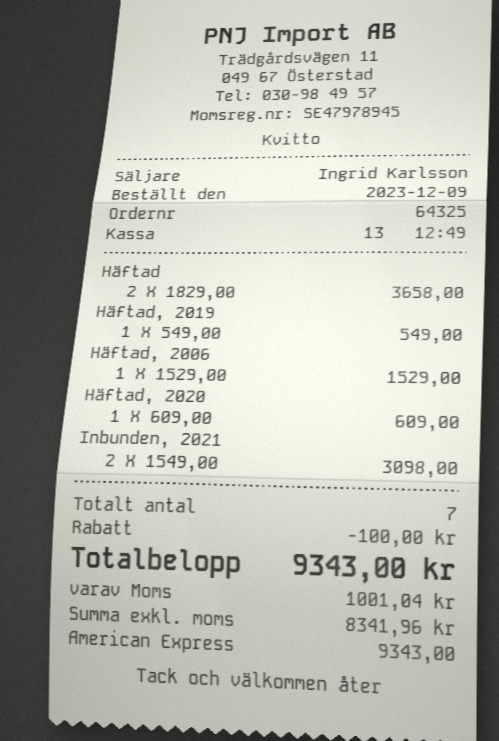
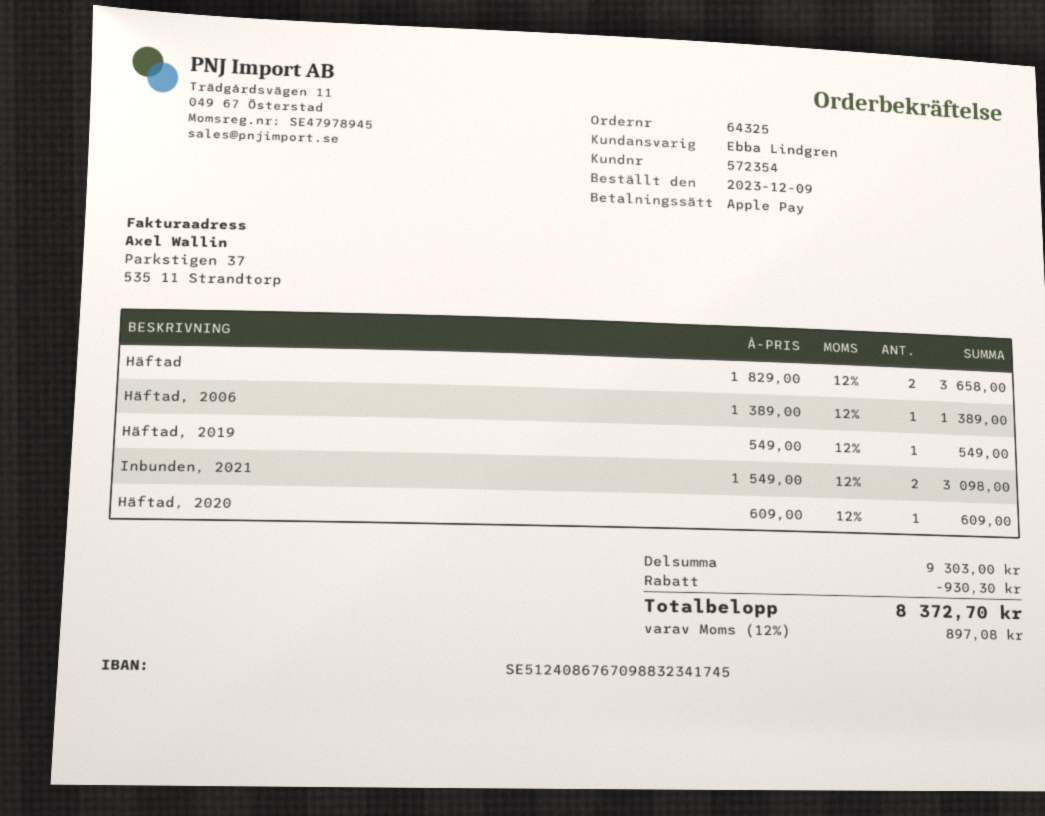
sales rep: Ingrid Karlsson -> Ebba Lindgren
payment method: American Express -> Apple Pay
Häftad, 2006: 1 x 1529.00 = 1529.00 -> 1 x 1389.00 = 1389.00
discount: 100.00 -> 930.30
tax: 1001.04 -> 897.08
total: 9343.00 -> 8372.70

